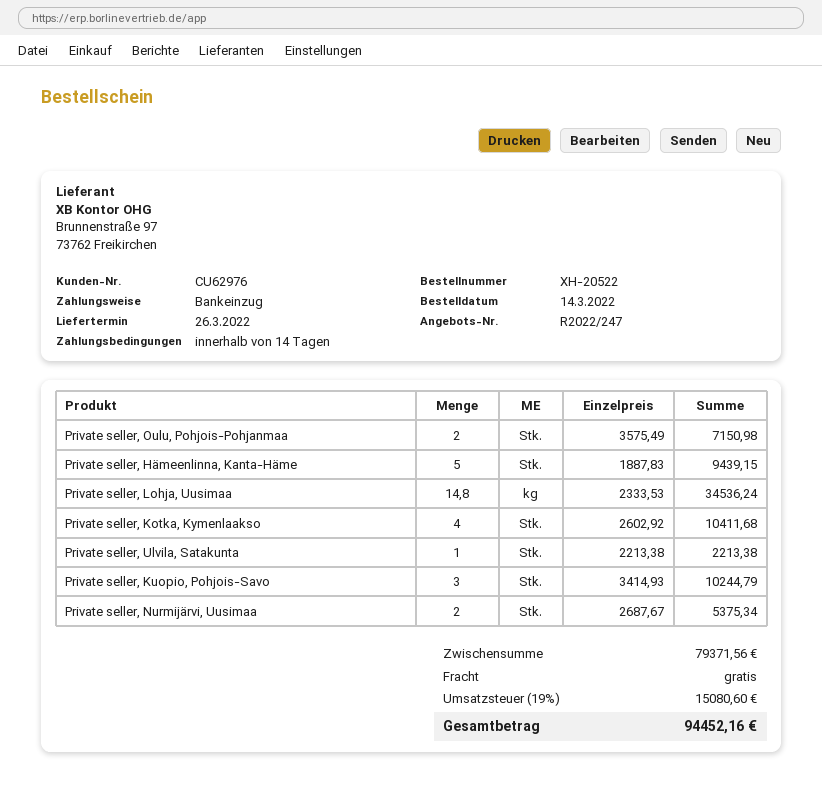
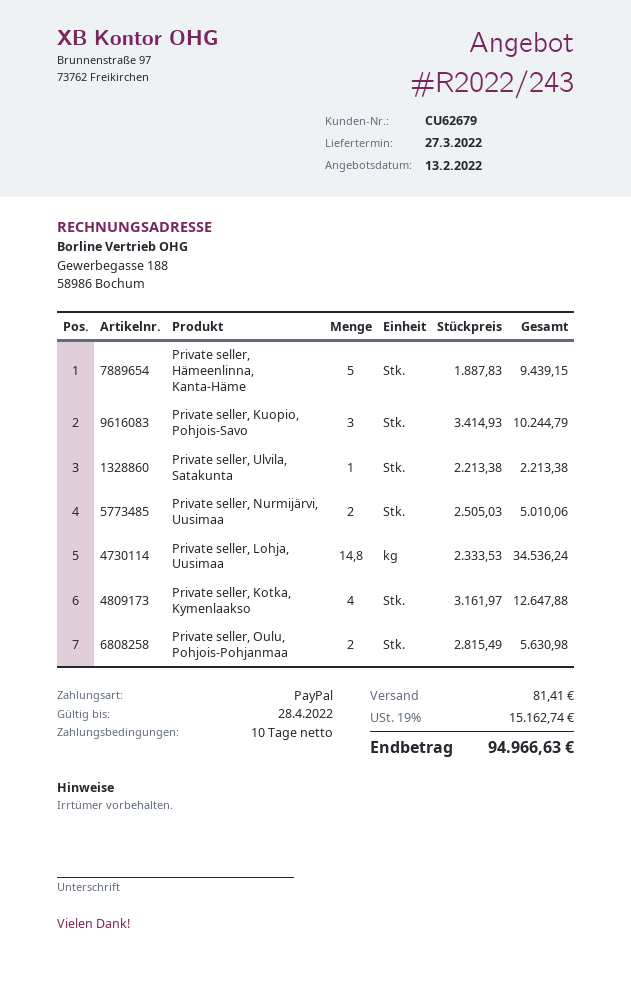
quote number: R2022/247 -> R2022/243
delivery date: 2022-03-26 -> 2022-03-27
payment terms: 14 days -> 10 days
customer number: CU62976 -> CU62679
payment method: direct debit -> PayPal
Private seller, Oulu, Pohjois-Pohjanmaa: 2 x 3575.49 = 7150.98 -> 2 x 2815.49 = 5630.98
Private seller, Kotka, Kymenlaakso: 4 x 2602.92 = 10411.68 -> 4 x 3161.97 = 12647.88
Private seller, Nurmijärvi, Uusimaa: 2 x 2687.67 = 5375.34 -> 2 x 2505.03 = 5010.06
shipping: 0.00 -> 81.41
tax: 19% = 15080.60 -> 19% = 15162.74
total: 94452.16 -> 94966.63

